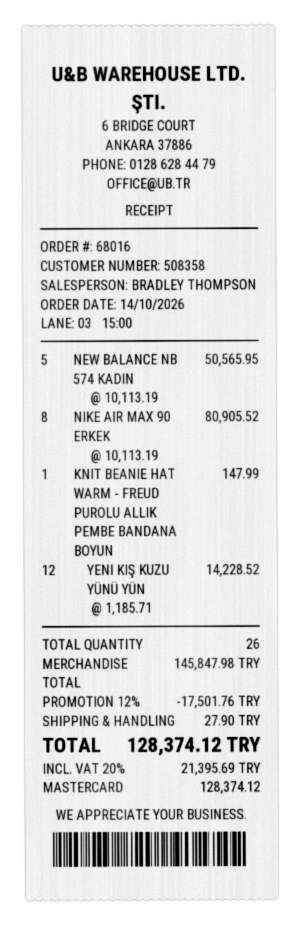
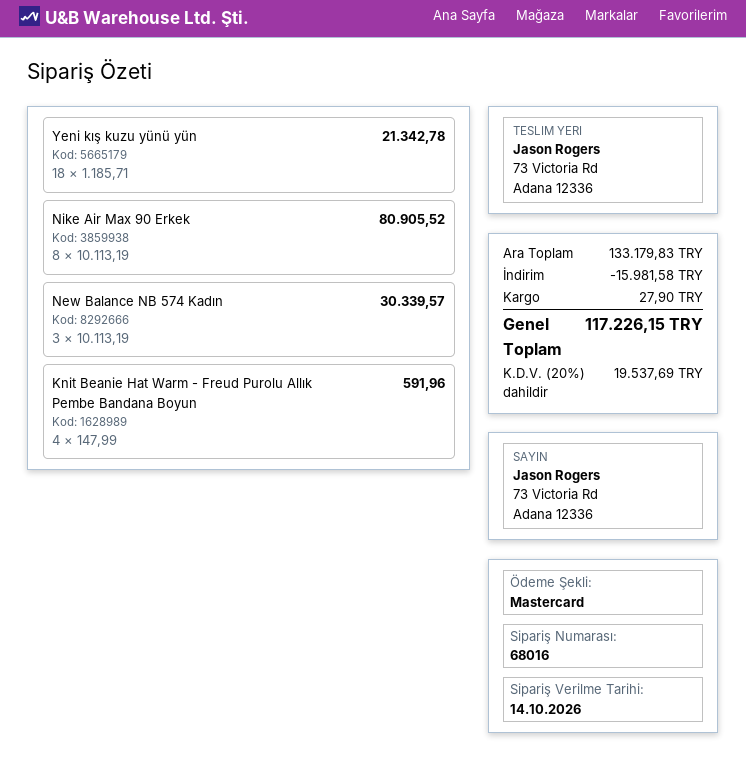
NEW BALANCE NB 574 KADIN: 5 x 10113.19 = 50565.95 -> 3 x 10113.19 = 30339.57
KNIT BEANIE HAT WARM - FREUD PUROLU ALLIK PEMBE BANDANA BOYUN: 1 x 147.99 = 147.99 -> 4 x 147.99 = 591.96
YENI KIŞ KUZU YÜNÜ YÜN: 12 x 1185.71 = 14228.52 -> 18 x 1185.71 = 21342.78
subtotal: 145847.98 -> 133179.83
discount: 17501.76 -> 15981.58
tax: 20% = 21395.69 -> 20% = 19537.69
total: 128374.12 -> 117226.15

